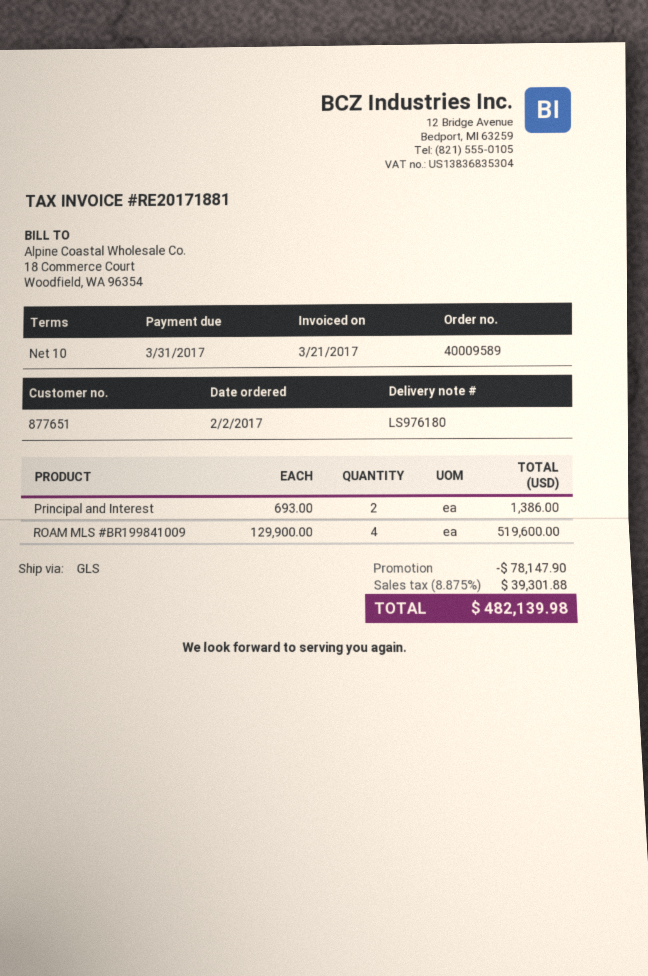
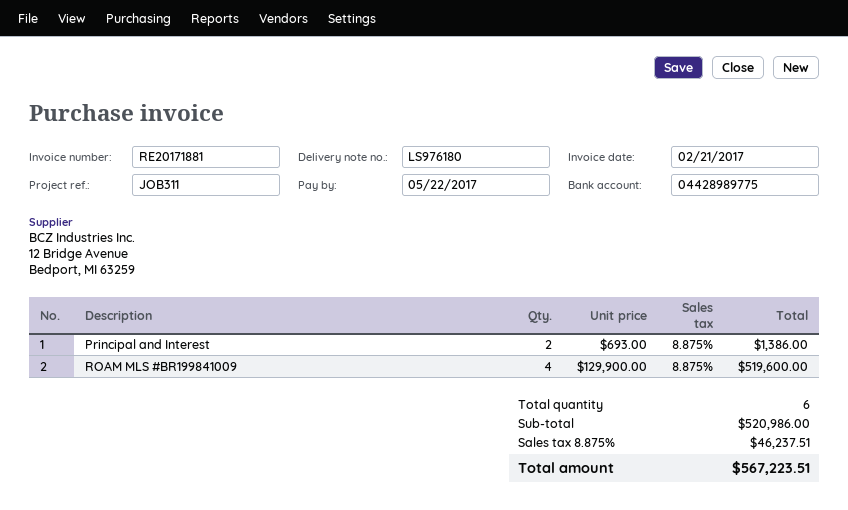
invoice date: 2017-03-21 -> 2017-02-21
due date: 2017-03-31 -> 2017-05-22
discount: 78147.90 -> none
tax: 8.875% = 39301.88 -> 8.875% = 46237.51
total: 482139.98 -> 567223.51

